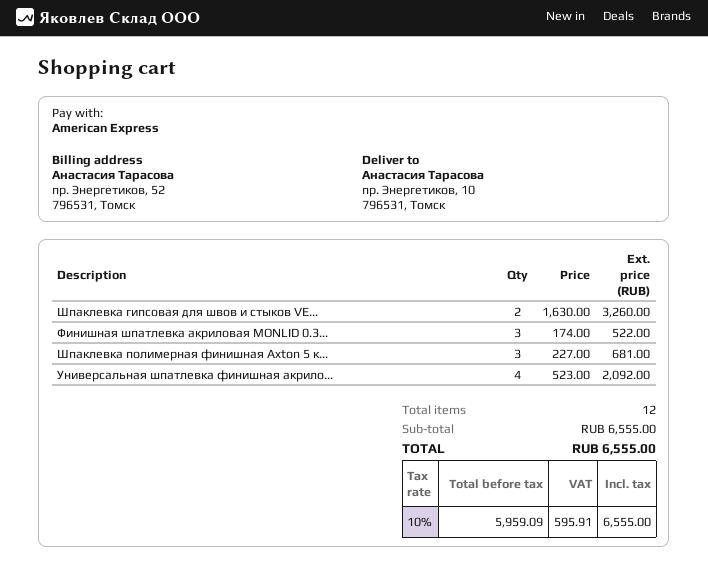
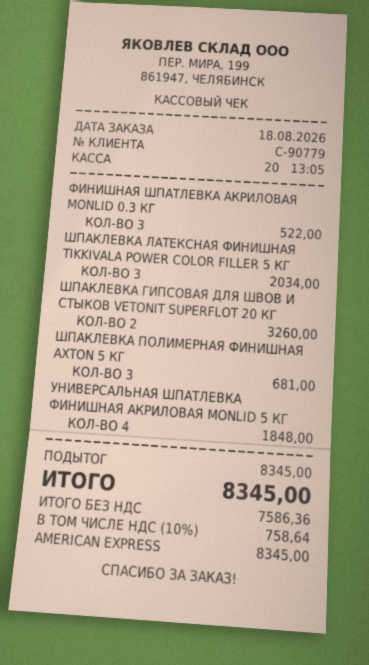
Универсальная шпатлевка финишная акрило...: 4 for 2092.00 -> 4 for 1848.00
ШПАКЛЕВКА ЛАТЕКСНАЯ ФИНИШНАЯ TIKKIVALA POWER COLOR FILLER 5 КГ: none -> 3 for 2034.00
subtotal: 6555.00 -> 8345.00
net: 5959.09 -> 7586.36
tax: 10% = 595.91 -> 10% = 758.64
total: 6555.00 -> 8345.00

